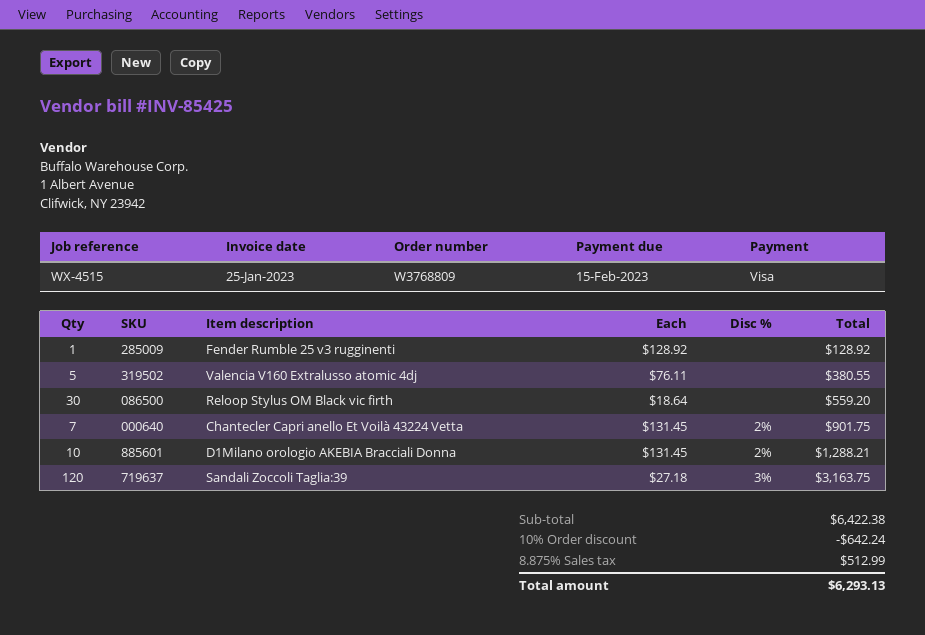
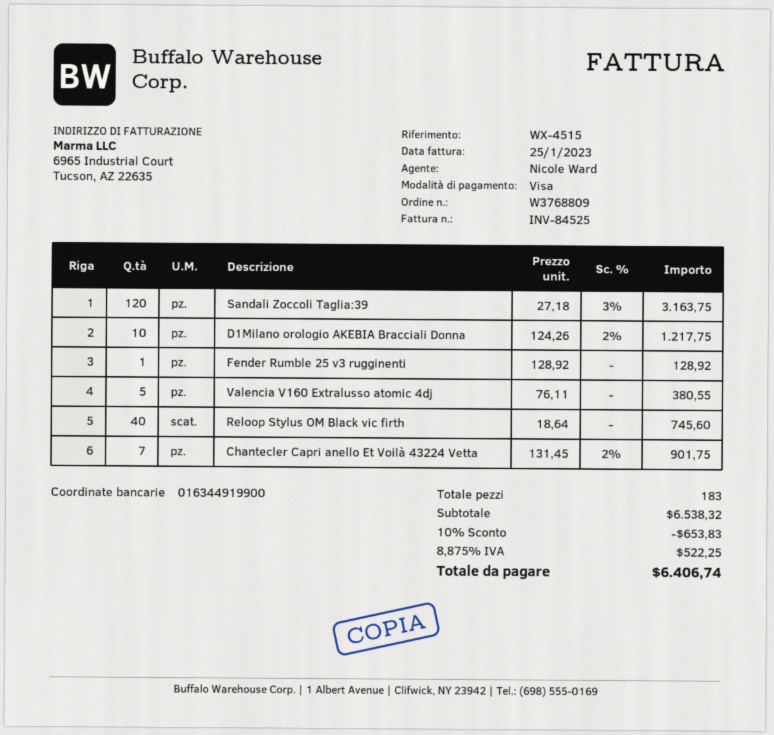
invoice number: INV-85425 -> INV-84525
Reloop Stylus OM Black vic firth: 30 x 18.64 = 559.20 -> 40 x 18.64 = 745.60
D1Milano orologio AKEBIA Bracciali Donna: 10 x 131.45 - 2% = 1288.21 -> 10 x 124.26 - 2% = 1217.75
subtotal: 6422.38 -> 6538.32
discount: 10% = 642.24 -> 10% = 653.83
tax: 8.875% = 512.99 -> 8.875% = 522.25
total: 6293.13 -> 6406.74

